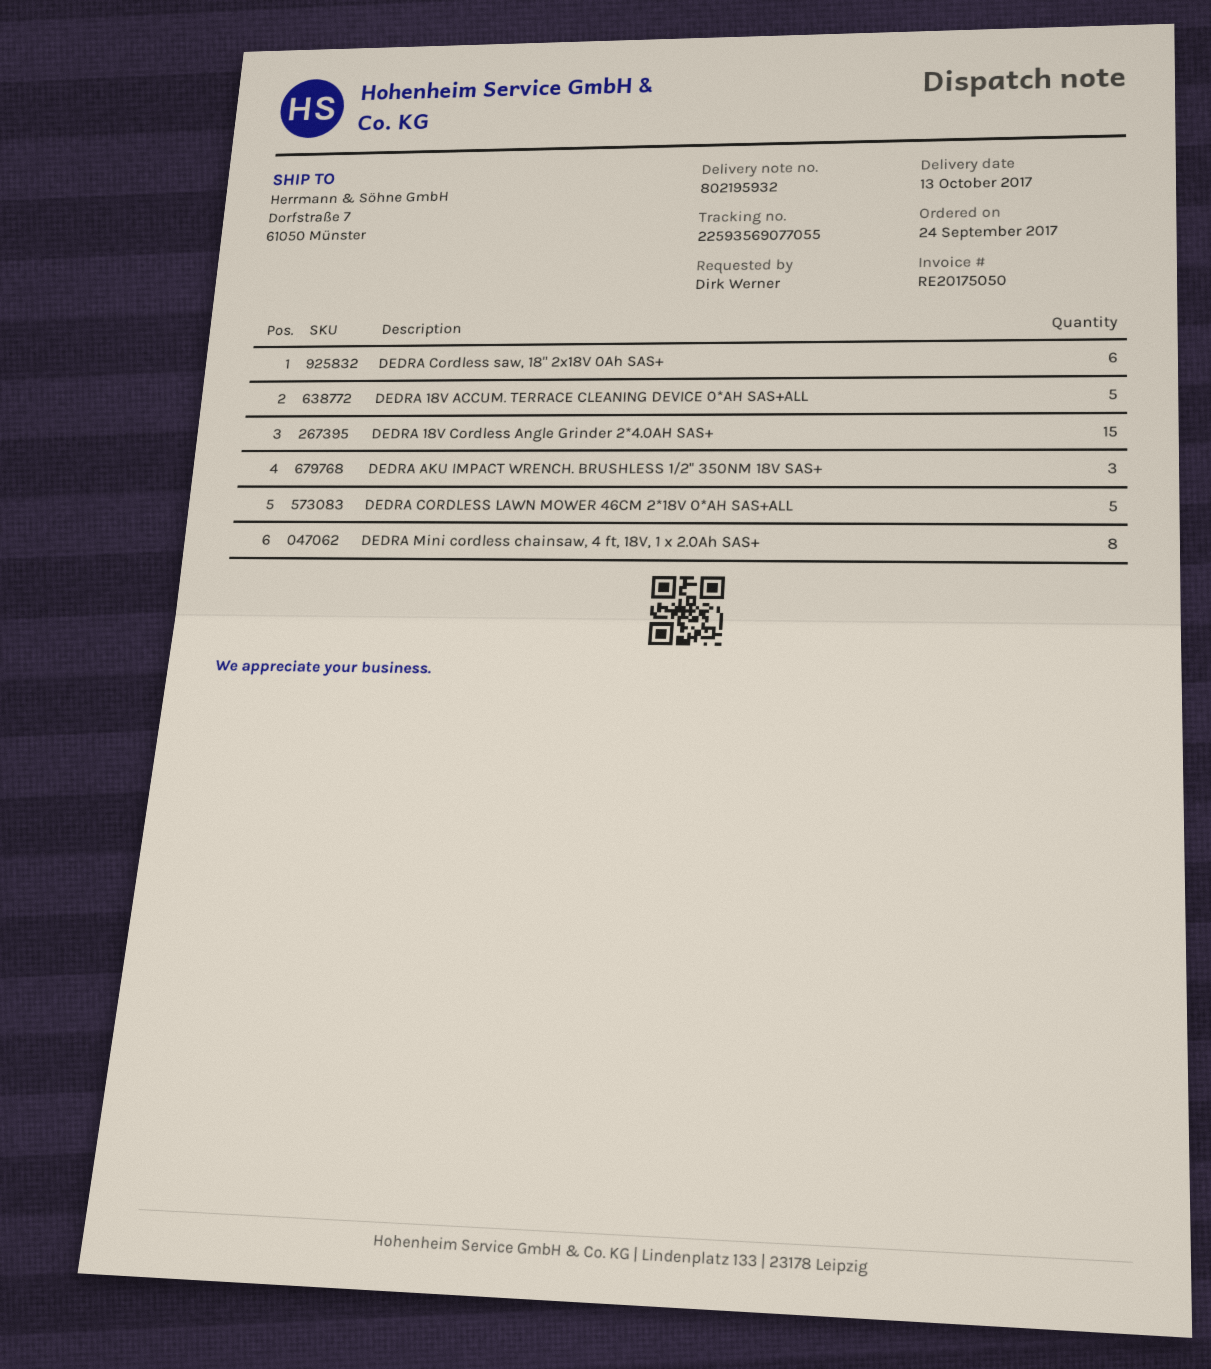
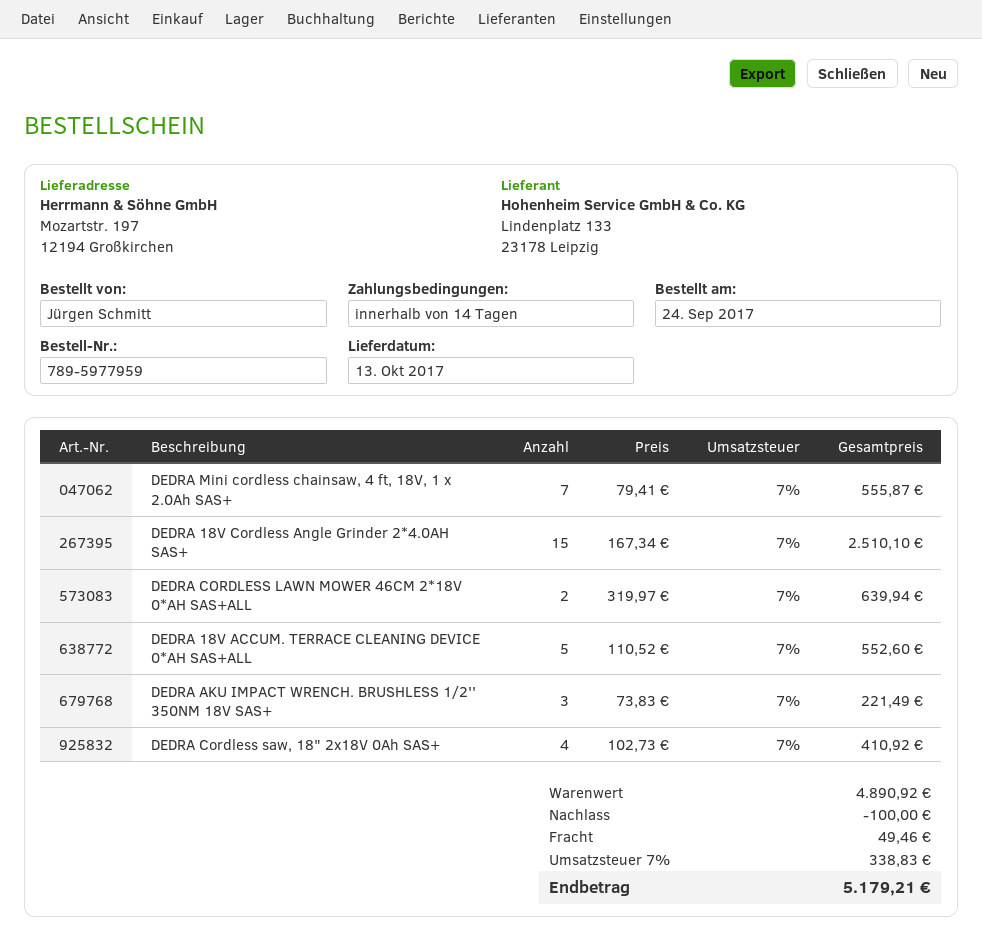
ordered by: Dirk Werner -> Jürgen Schmitt
ship to: Dorfstraße 7, 61050 Münster -> Mozartstr. 197, 12194 Großkirchen
DEDRA Cordless saw, 18" 2x18V 0Ah SAS+: 6 -> 4
DEDRA CORDLESS LAWN MOWER 46CM 2*18V 0*AH SAS+ALL: 5 -> 2
DEDRA Mini cordless chainsaw, 4 ft, 18V, 1 x 2.0Ah SAS+: 8 -> 7

